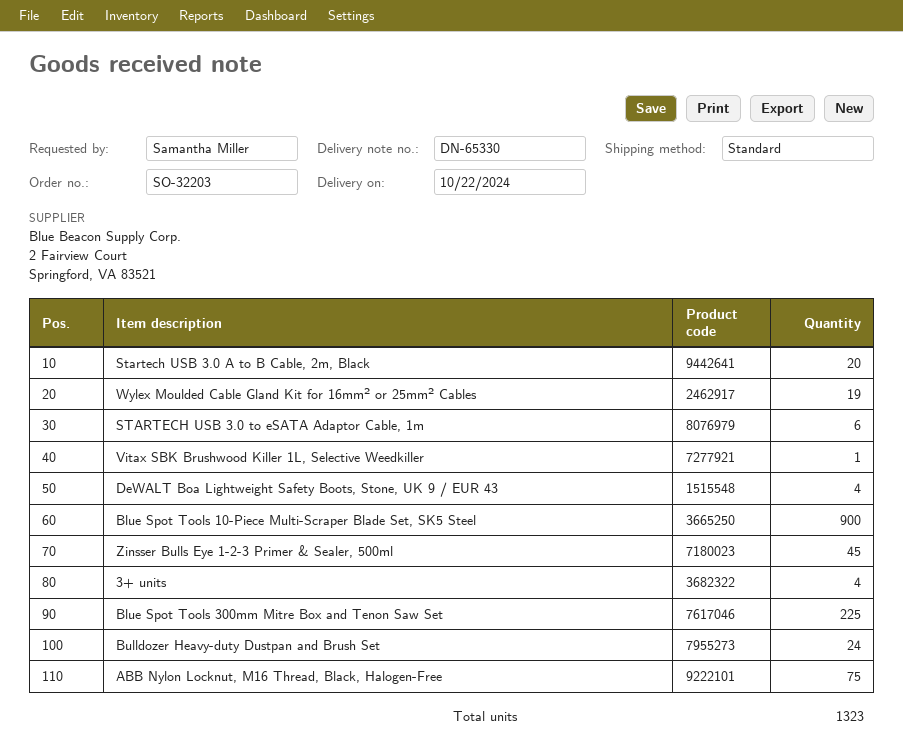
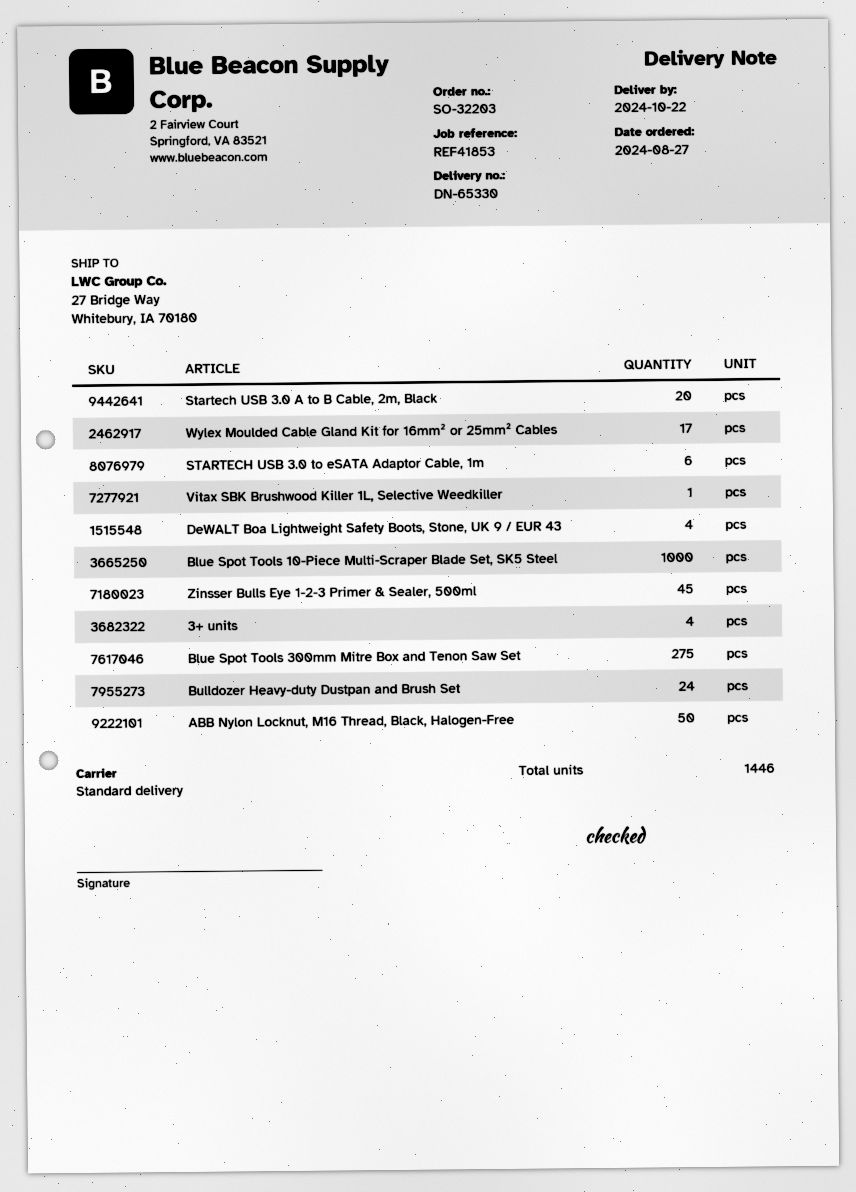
Wylex Moulded Cable Gland Kit for 16mm² or 25mm² Cables: 19 -> 17
Blue Spot Tools 10-Piece Multi-Scraper Blade Set, SK5 Steel: 900 -> 1000
Blue Spot Tools 300mm Mitre Box and Tenon Saw Set: 225 -> 275
ABB Nylon Locknut, M16 Thread, Black, Halogen-Free: 75 -> 50
total quantity: 1323 -> 1446

